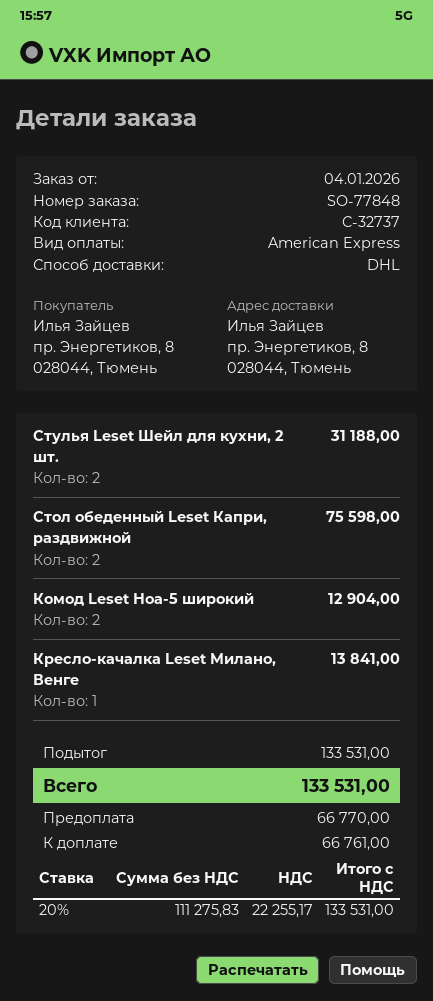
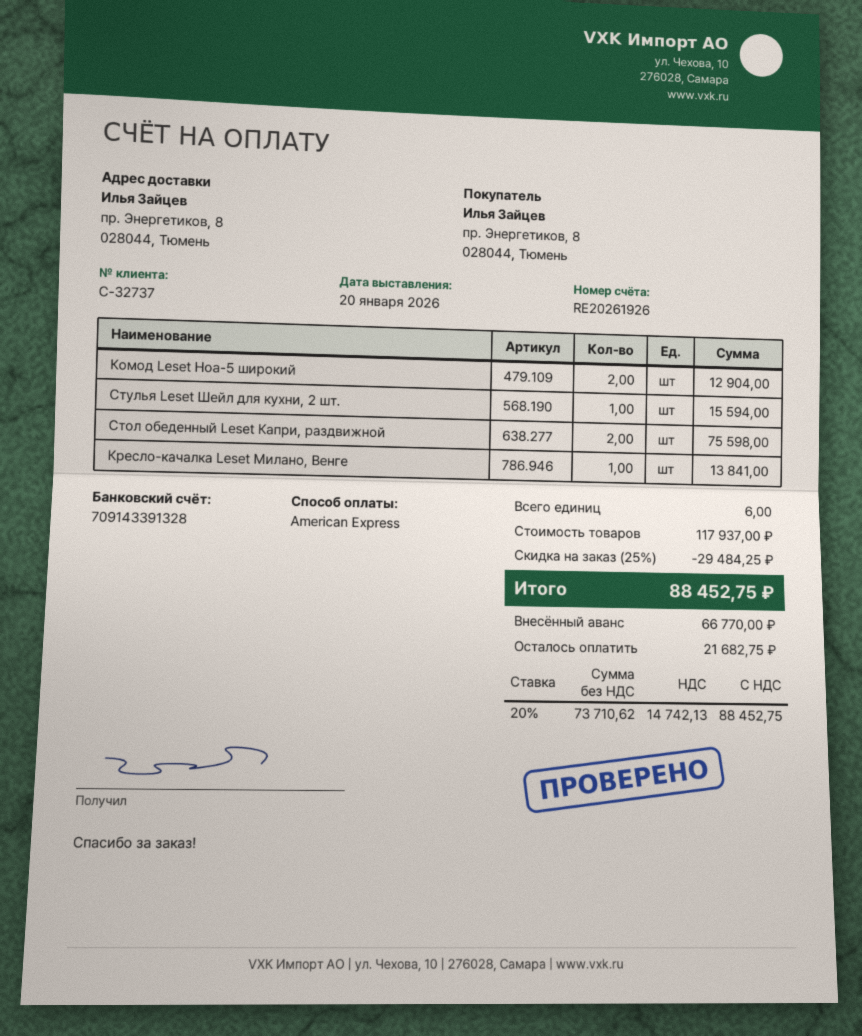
Стулья Leset Шейл для кухни, 2 шт.: 2 for 31188.00 -> 1 for 15594.00
subtotal: 133531.00 -> 117937.00
discount: none -> 25% = 29484.25
net: 111275.83 -> 73710.62
tax: 20% = 22255.17 -> 20% = 14742.13
total: 133531.00 -> 88452.75
balance: 66761.00 -> 21682.75

